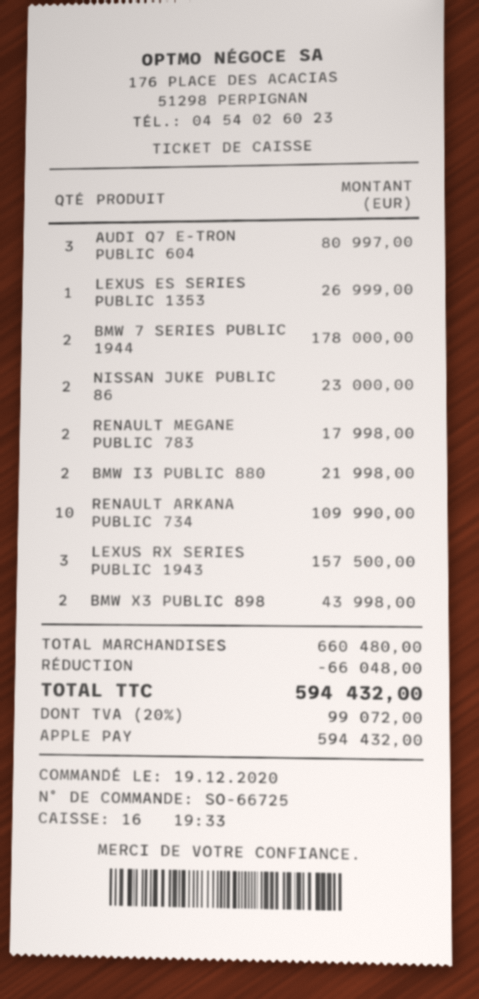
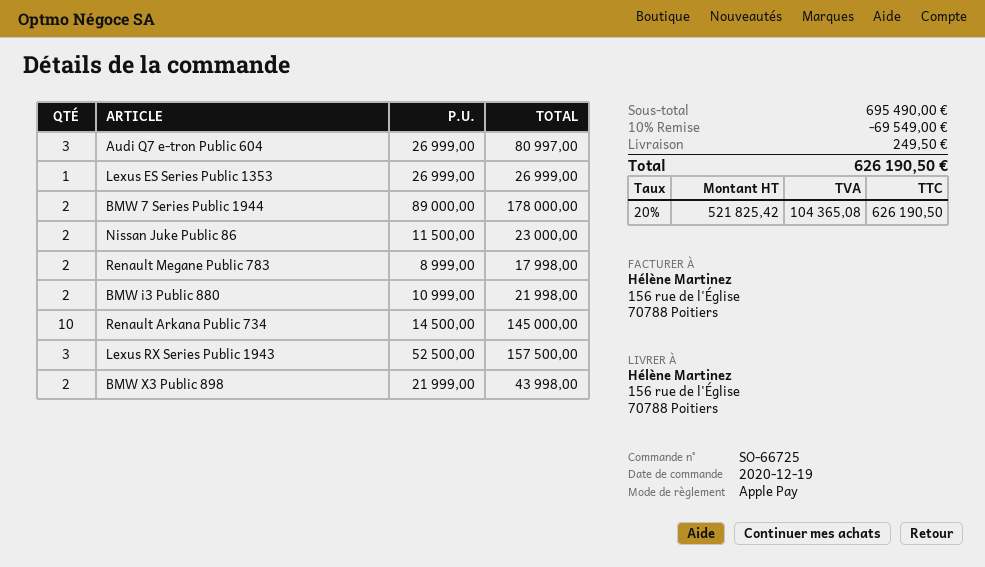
RENAULT ARKANA PUBLIC 734: 10 for 109990.00 -> 10 for 145000.00
subtotal: 660480.00 -> 695490.00
discount: 66048.00 -> 69549.00
shipping: none -> 249.50
tax: 20% = 99072.00 -> 20% = 104365.08
total: 594432.00 -> 626190.50

